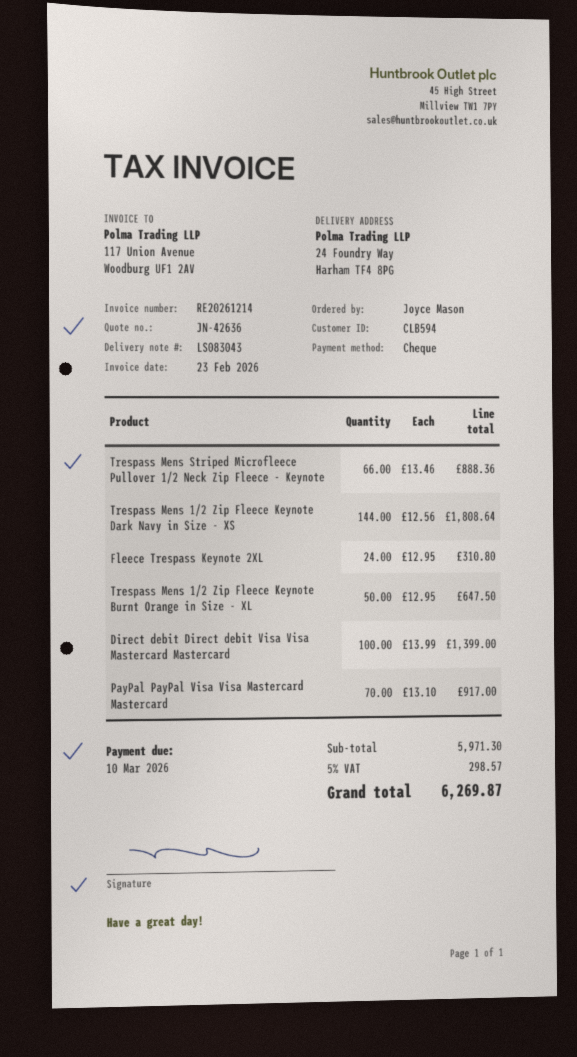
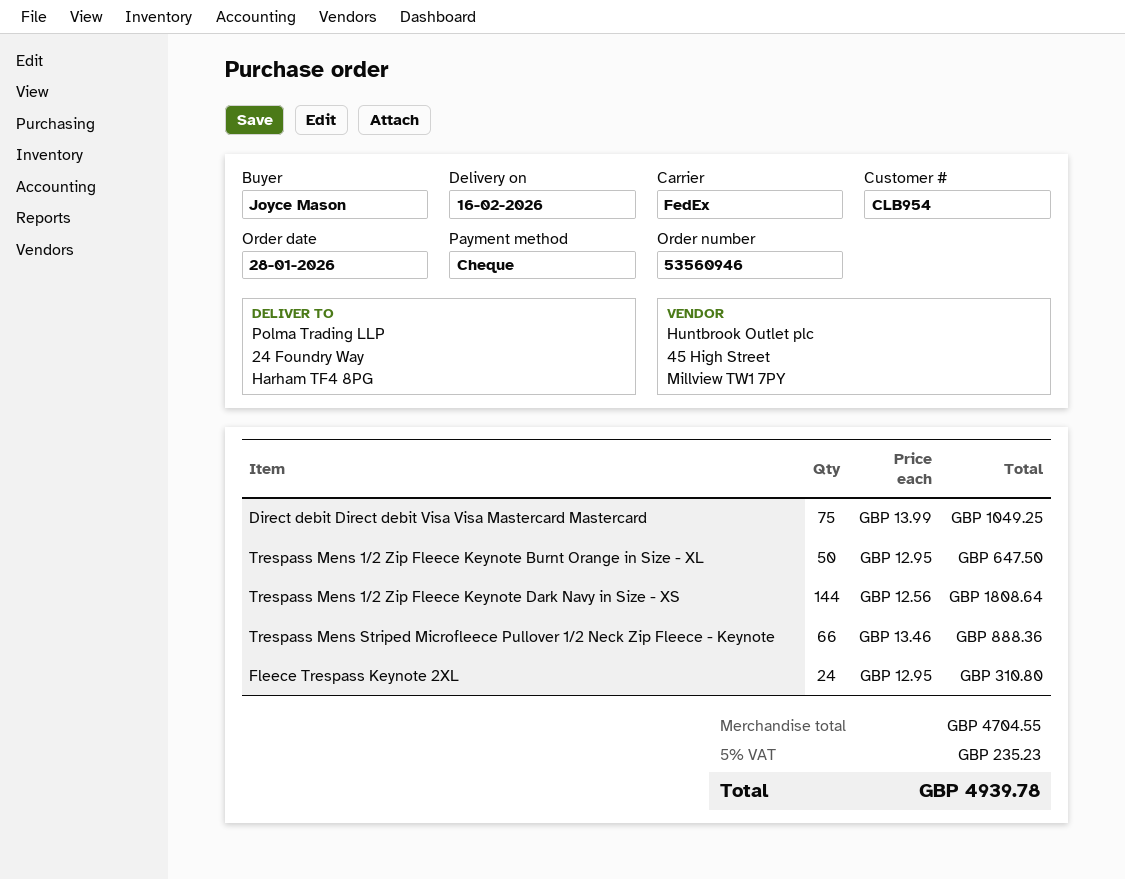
customer number: CLB594 -> CLB954
Direct debit Direct debit Visa Visa Mastercard Mastercard: 100 x 13.99 = 1399.00 -> 75 x 13.99 = 1049.25
PayPal PayPal Visa Visa Mastercard Mastercard: 70 x 13.10 = 917.00 -> none
subtotal: 5971.30 -> 4704.55
tax: 5% = 298.57 -> 5% = 235.23
total: 6269.87 -> 4939.78

